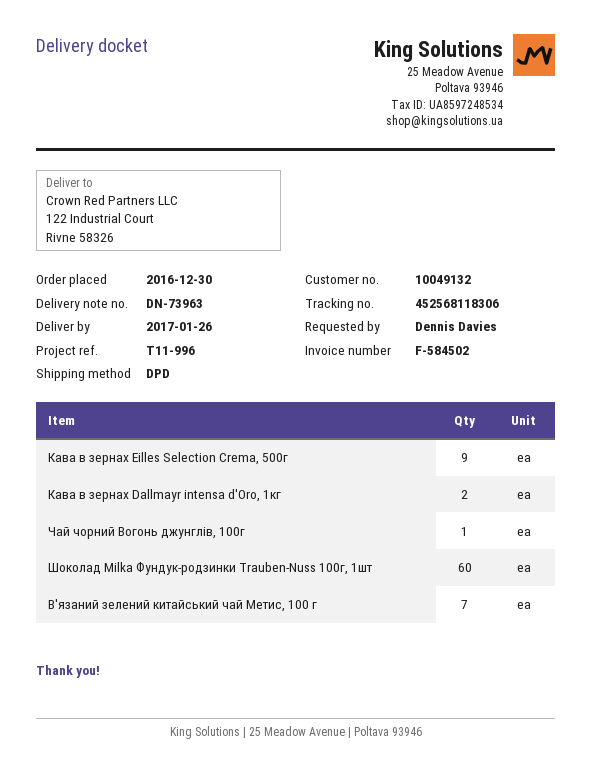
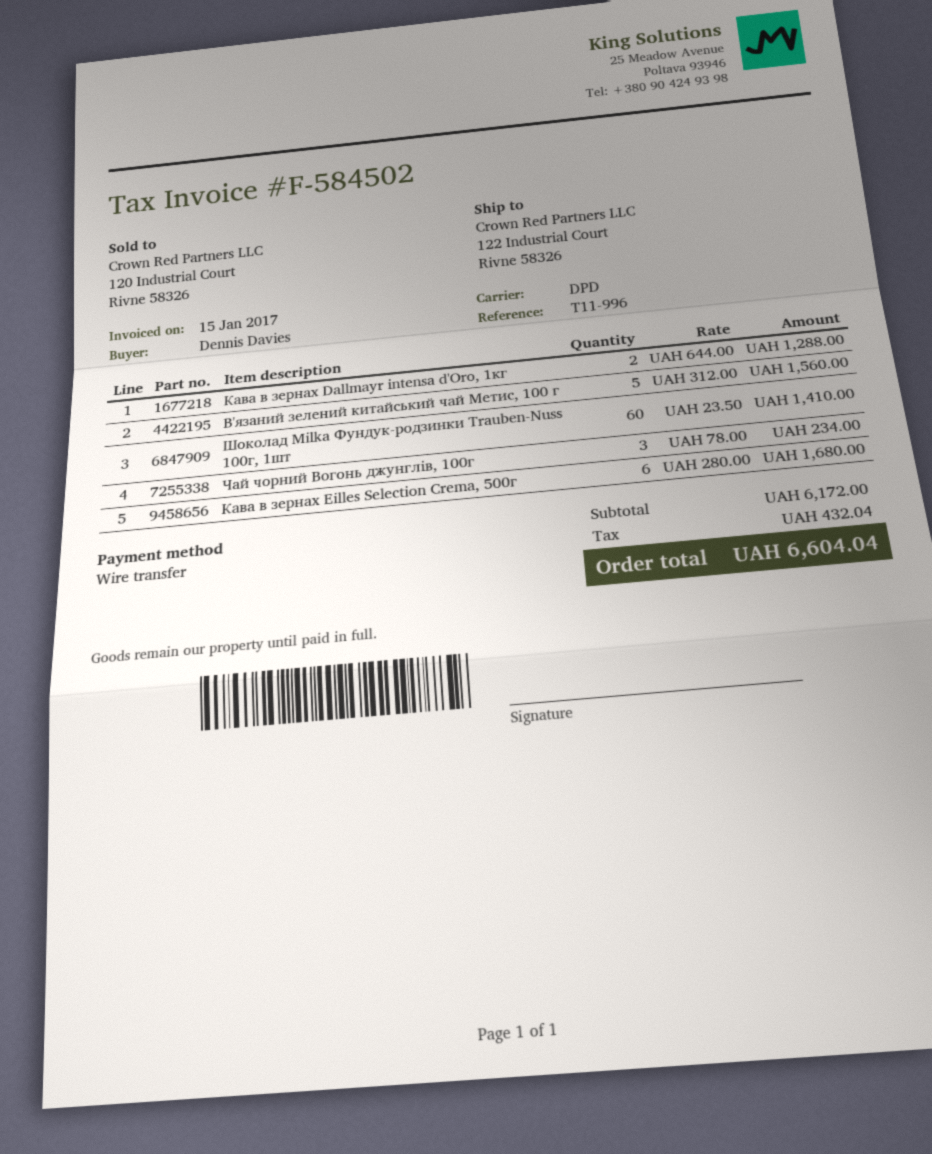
Кава в зернах Eilles Selection Crema, 500г: 9 -> 6
Чай чорний Вогонь джунглів, 100г: 1 -> 3
В'язаний зелений китайський чай Метис, 100 г: 7 -> 5

